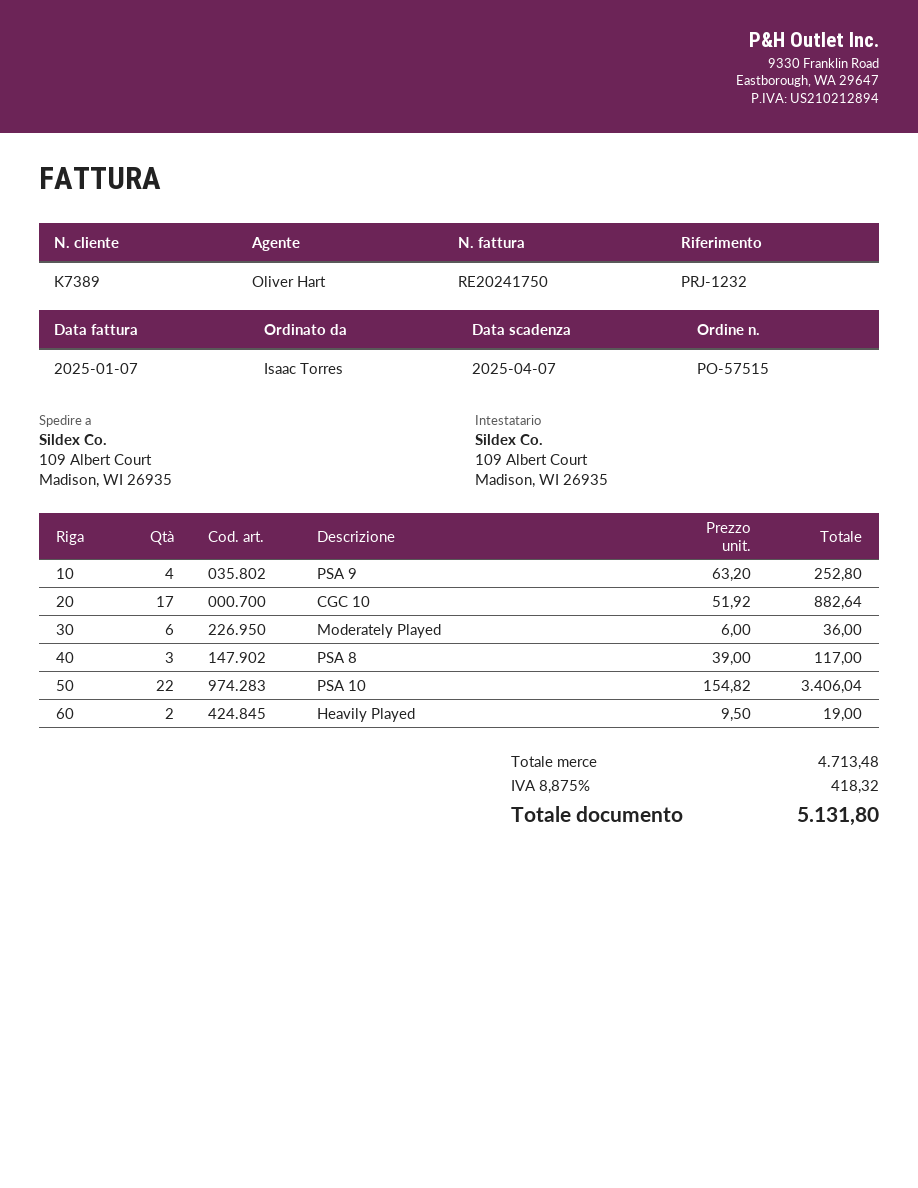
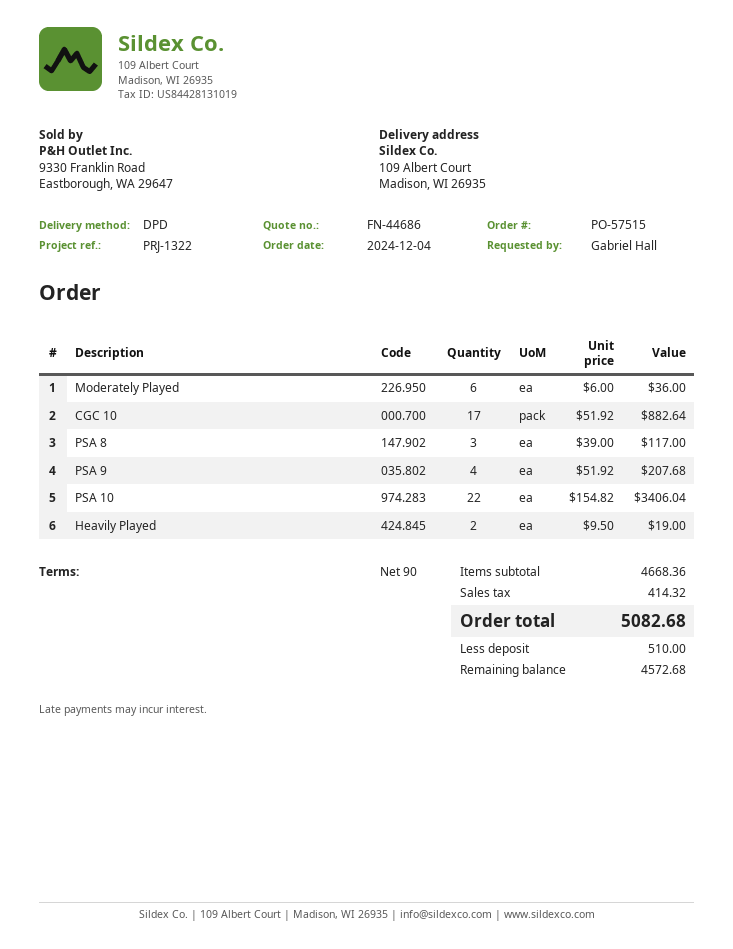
reference: PRJ-1232 -> PRJ-1322
ordered by: Isaac Torres -> Gabriel Hall
PSA 9: 4 x 63.20 = 252.80 -> 4 x 51.92 = 207.68
subtotal: 4713.48 -> 4668.36
tax: 418.32 -> 414.32
total: 5131.80 -> 5082.68

